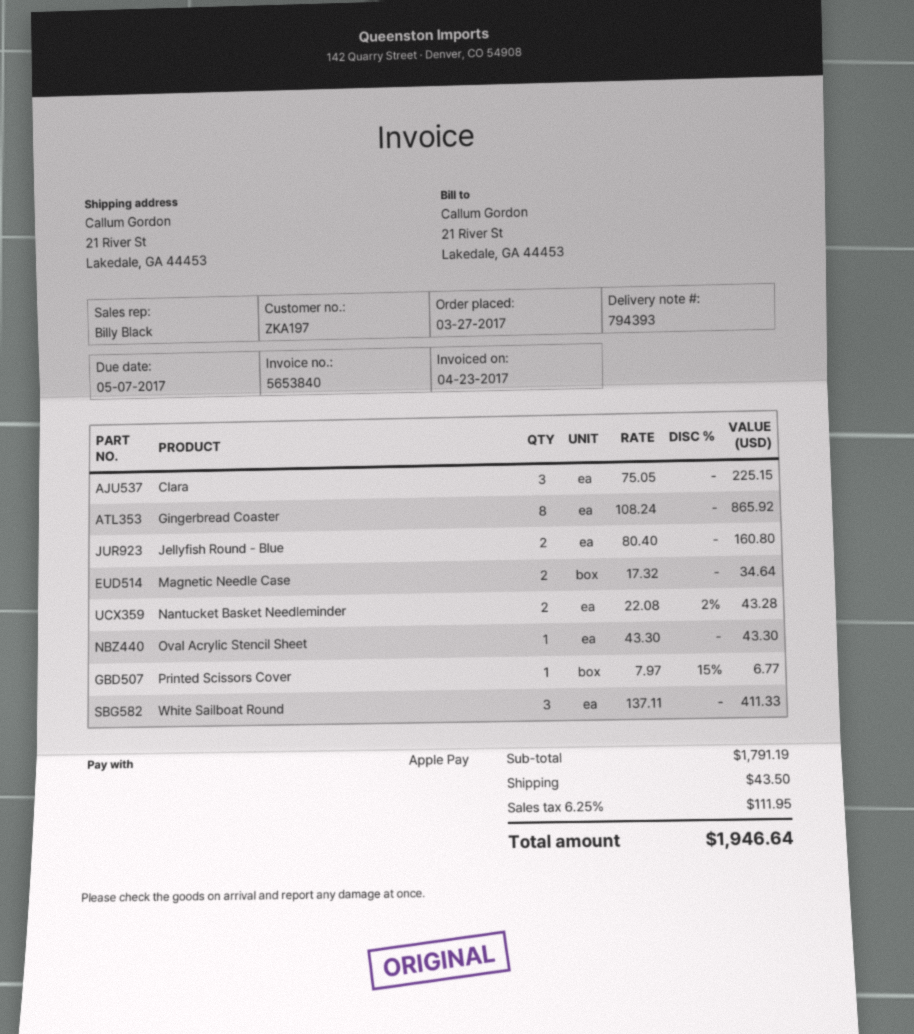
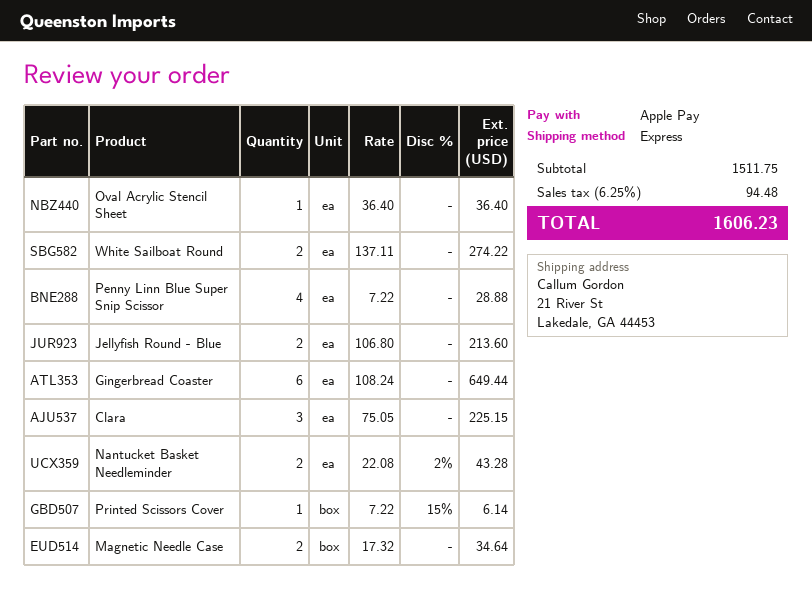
Gingerbread Coaster: 8 x 108.24 = 865.92 -> 6 x 108.24 = 649.44
Jellyfish Round - Blue: 2 x 80.40 = 160.80 -> 2 x 106.80 = 213.60
Oval Acrylic Stencil Sheet: 1 x 43.30 = 43.30 -> 1 x 36.40 = 36.40
Printed Scissors Cover: 1 x 7.97 - 15% = 6.77 -> 1 x 7.22 - 15% = 6.14
White Sailboat Round: 3 x 137.11 = 411.33 -> 2 x 137.11 = 274.22
Penny Linn Blue Super Snip Scissor: none -> 4 x 7.22 = 28.88
subtotal: 1791.19 -> 1511.75
shipping: 43.50 -> none
tax: 6.25% = 111.95 -> 6.25% = 94.48
total: 1946.64 -> 1606.23

